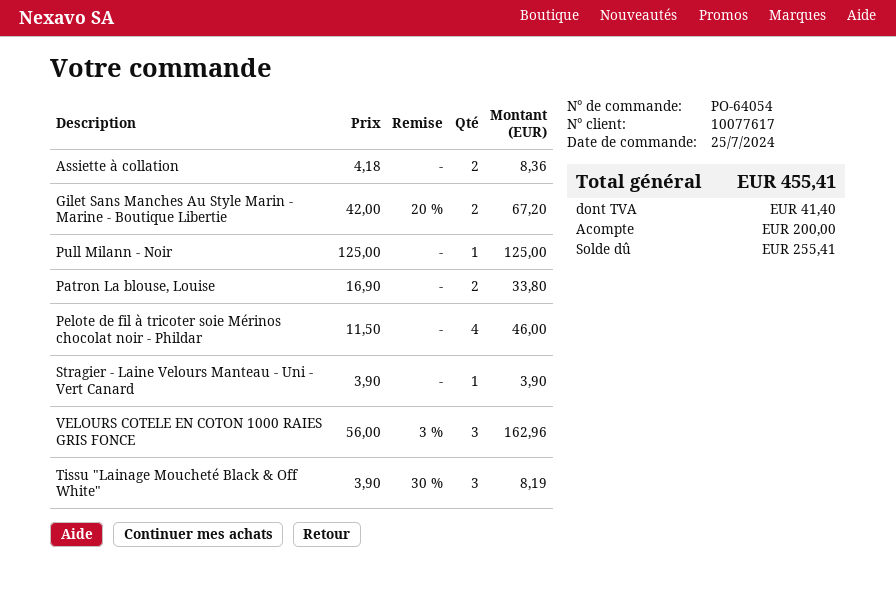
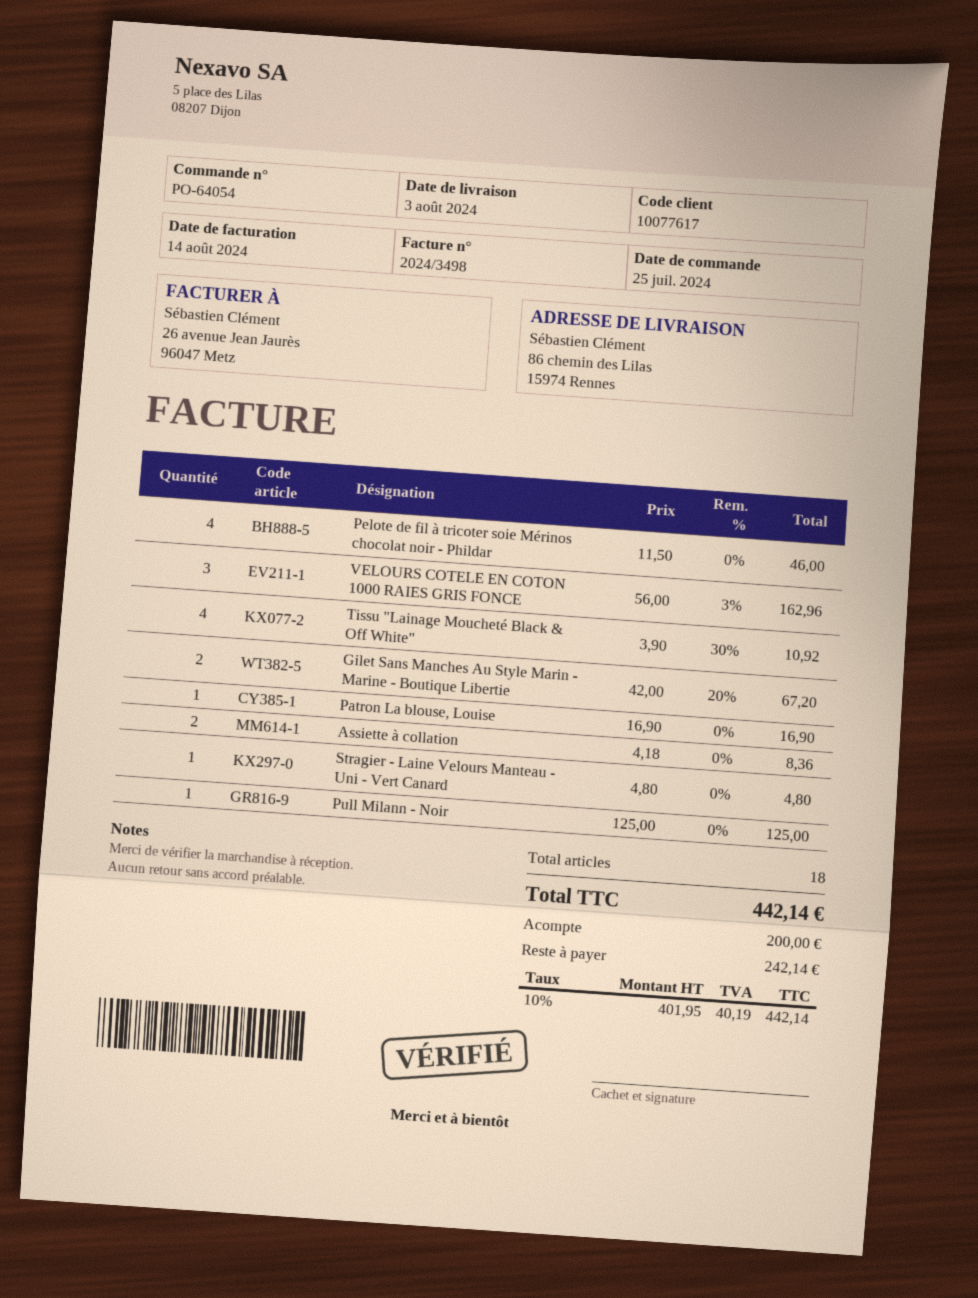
Patron La blouse, Louise: 2 x 16.90 = 33.80 -> 1 x 16.90 = 16.90
Stragier - Laine Velours Manteau - Uni - Vert Canard: 1 x 3.90 = 3.90 -> 1 x 4.80 = 4.80
Tissu "Lainage Moucheté Black & Off White": 3 x 3.90 - 30% = 8.19 -> 4 x 3.90 - 30% = 10.92
tax: 41.40 -> 40.19
total: 455.41 -> 442.14
balance: 255.41 -> 242.14

